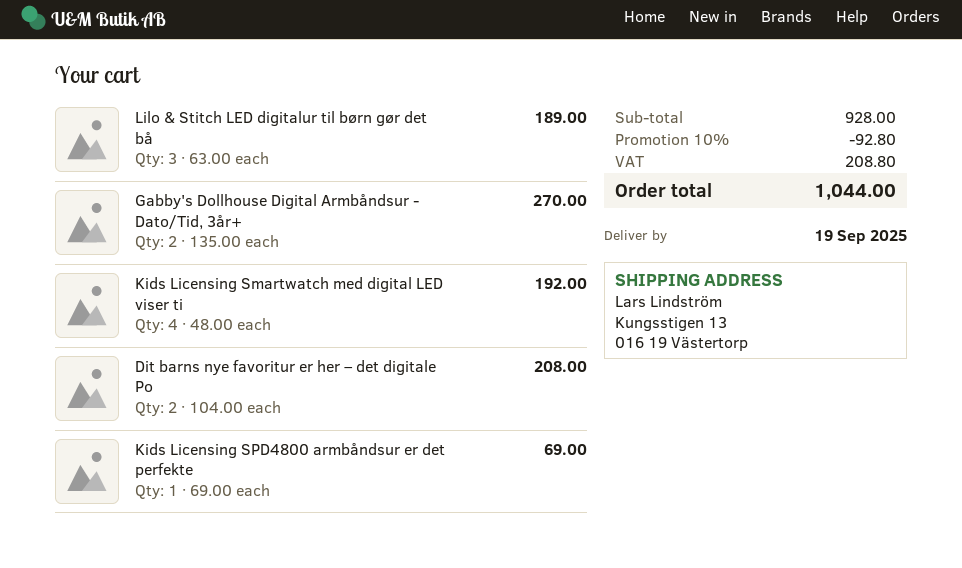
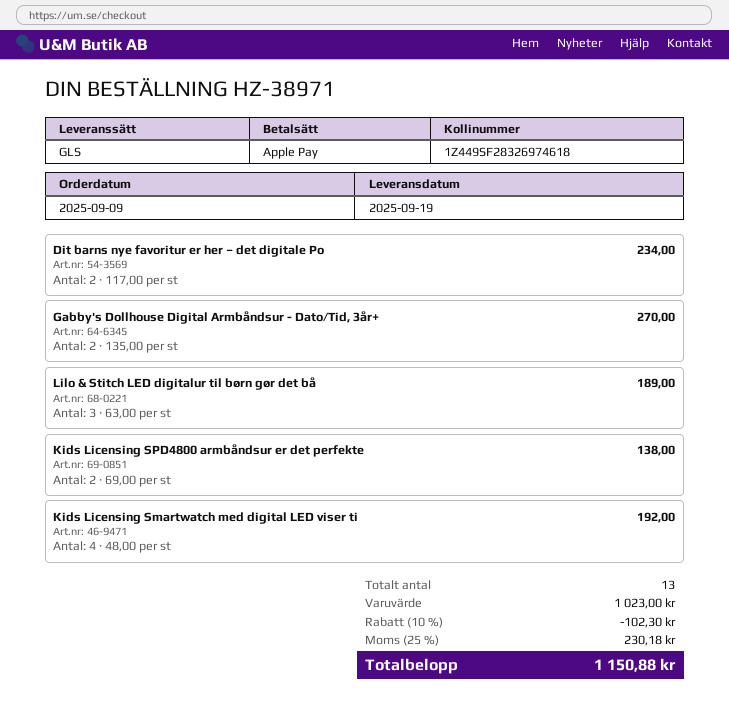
Dit barns nye favoritur er her – det digitale Po: 2 x 104.00 = 208.00 -> 2 x 117.00 = 234.00
Kids Licensing SPD4800 armbåndsur er det perfekte: 1 x 69.00 = 69.00 -> 2 x 69.00 = 138.00
subtotal: 928.00 -> 1023.00
discount: 10% = 92.80 -> 10% = 102.30
tax: 208.80 -> 230.18
total: 1044.00 -> 1150.88

